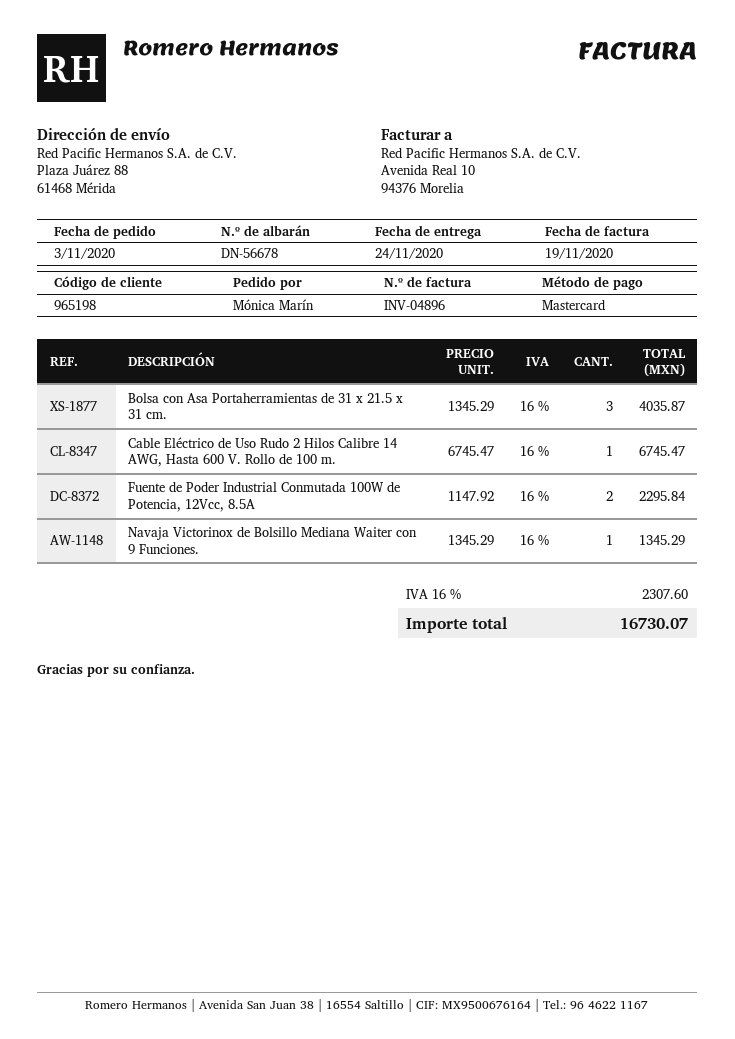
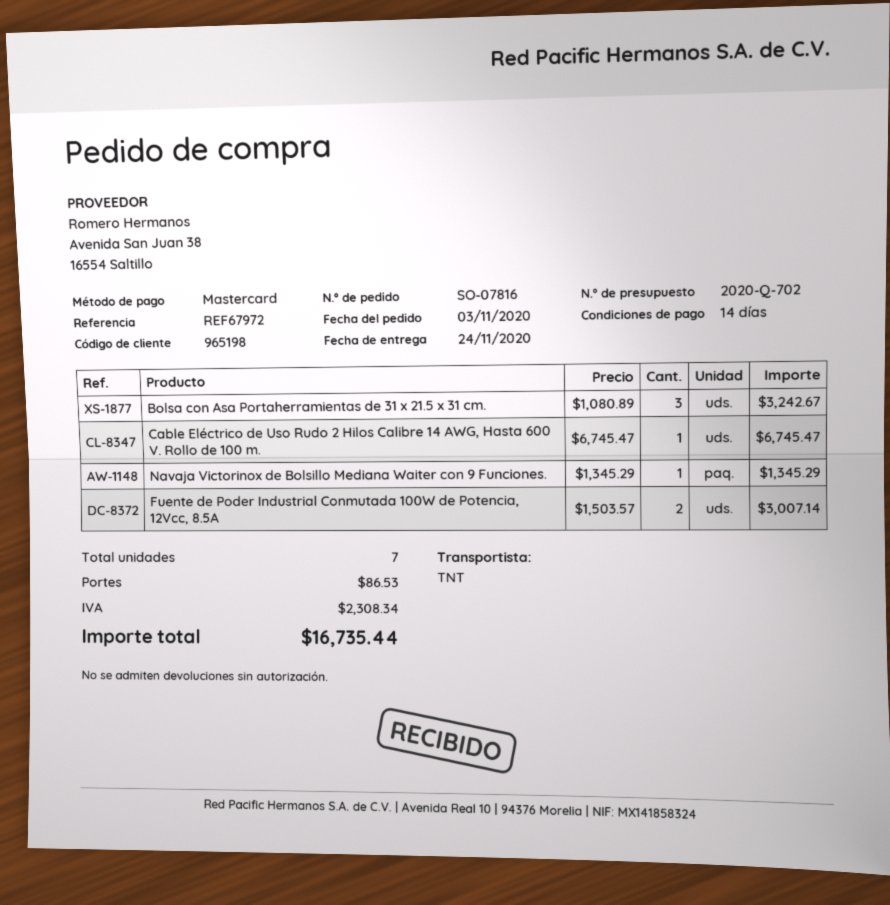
Bolsa con Asa Portaherramientas de 31 x 21.5 x 31 cm.: 3 x 1345.29 = 4035.87 -> 3 x 1080.89 = 3242.67
Fuente de Poder Industrial Conmutada 100W de Potencia, 12Vcc, 8.5A: 2 x 1147.92 = 2295.84 -> 2 x 1503.57 = 3007.14
shipping: none -> 86.53
tax: 2307.60 -> 2308.34
total: 16730.07 -> 16735.44

